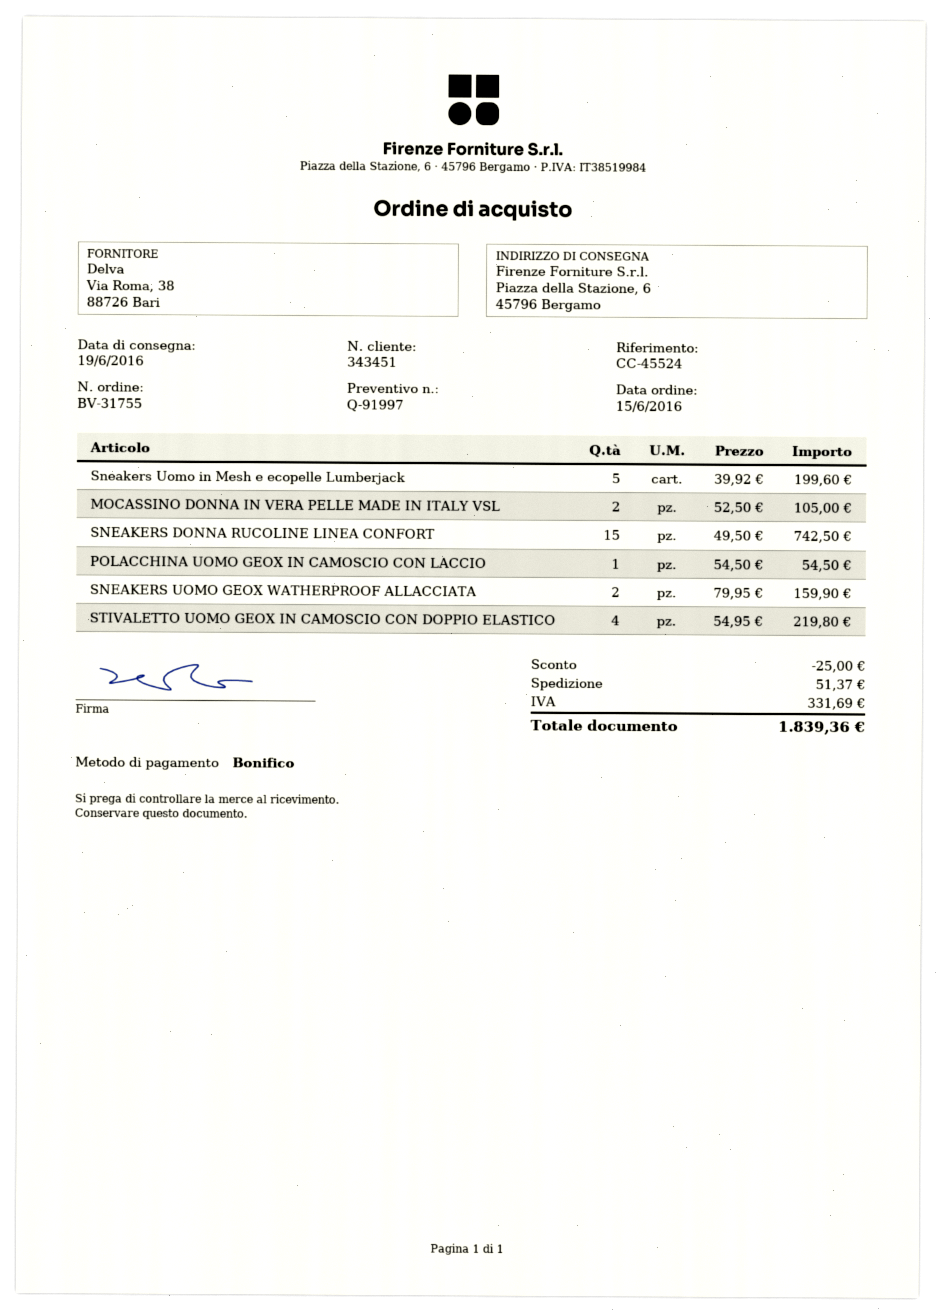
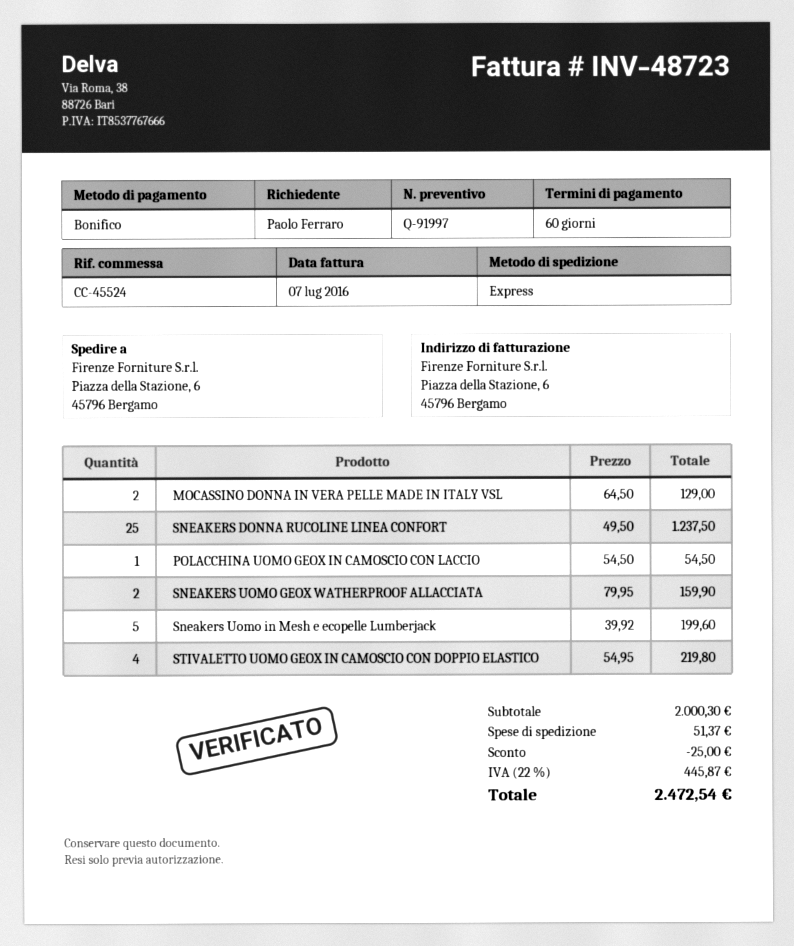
MOCASSINO DONNA IN VERA PELLE MADE IN ITALY VSL: 2 x 52.50 = 105.00 -> 2 x 64.50 = 129.00
SNEAKERS DONNA RUCOLINE LINEA CONFORT: 15 x 49.50 = 742.50 -> 25 x 49.50 = 1237.50
tax: 331.69 -> 445.87
total: 1839.36 -> 2472.54

